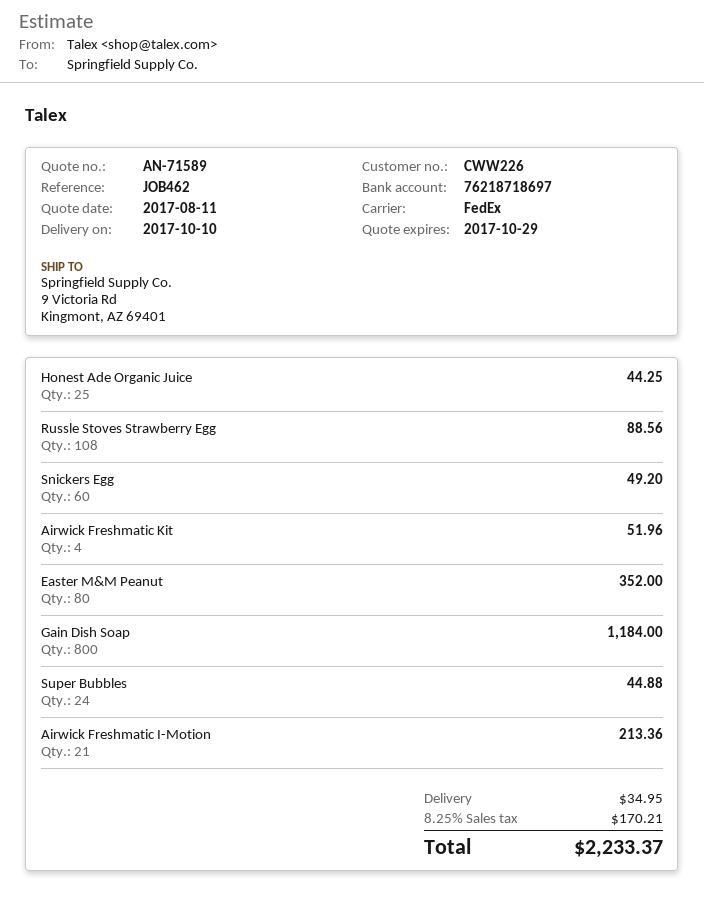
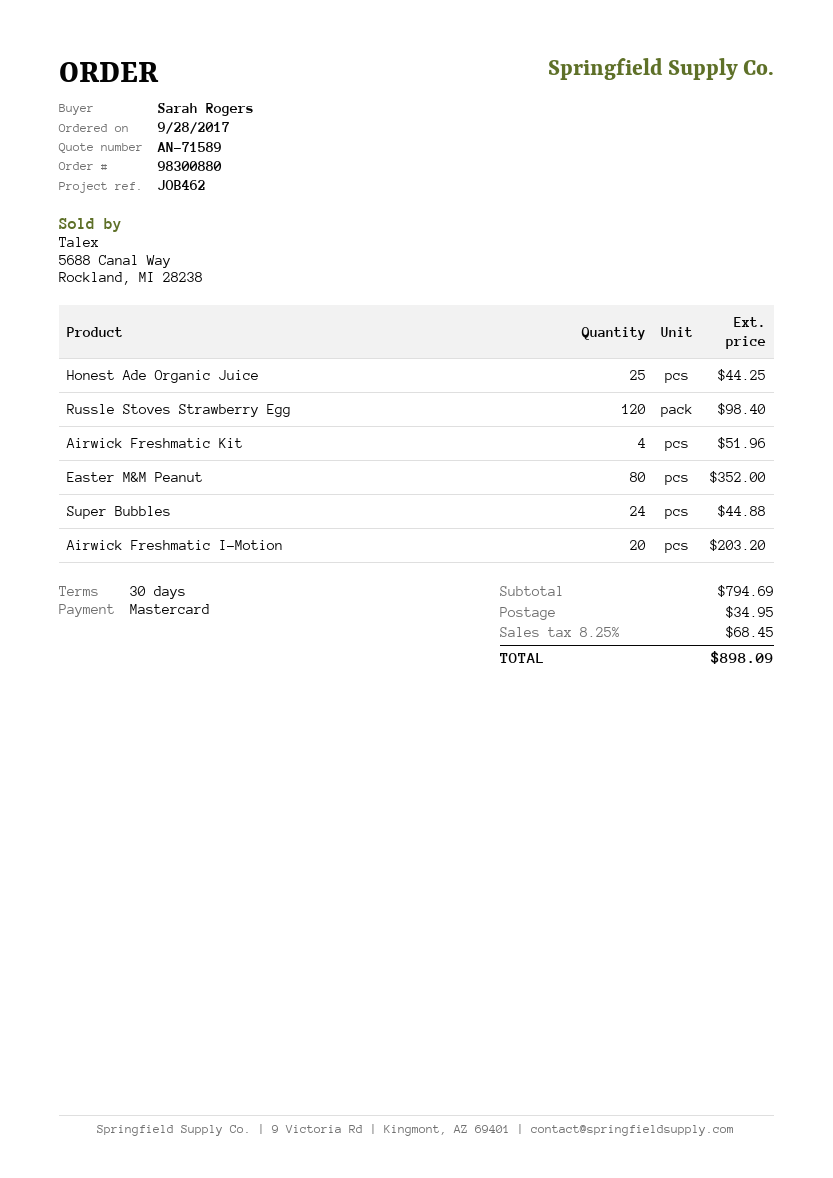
Russle Stoves Strawberry Egg: 108 for 88.56 -> 120 for 98.40
Snickers Egg: 60 for 49.20 -> none
Gain Dish Soap: 800 for 1184.00 -> none
Airwick Freshmatic I-Motion: 21 for 213.36 -> 20 for 203.20
tax: 8.25% = 170.21 -> 8.25% = 68.45
total: 2233.37 -> 898.09

